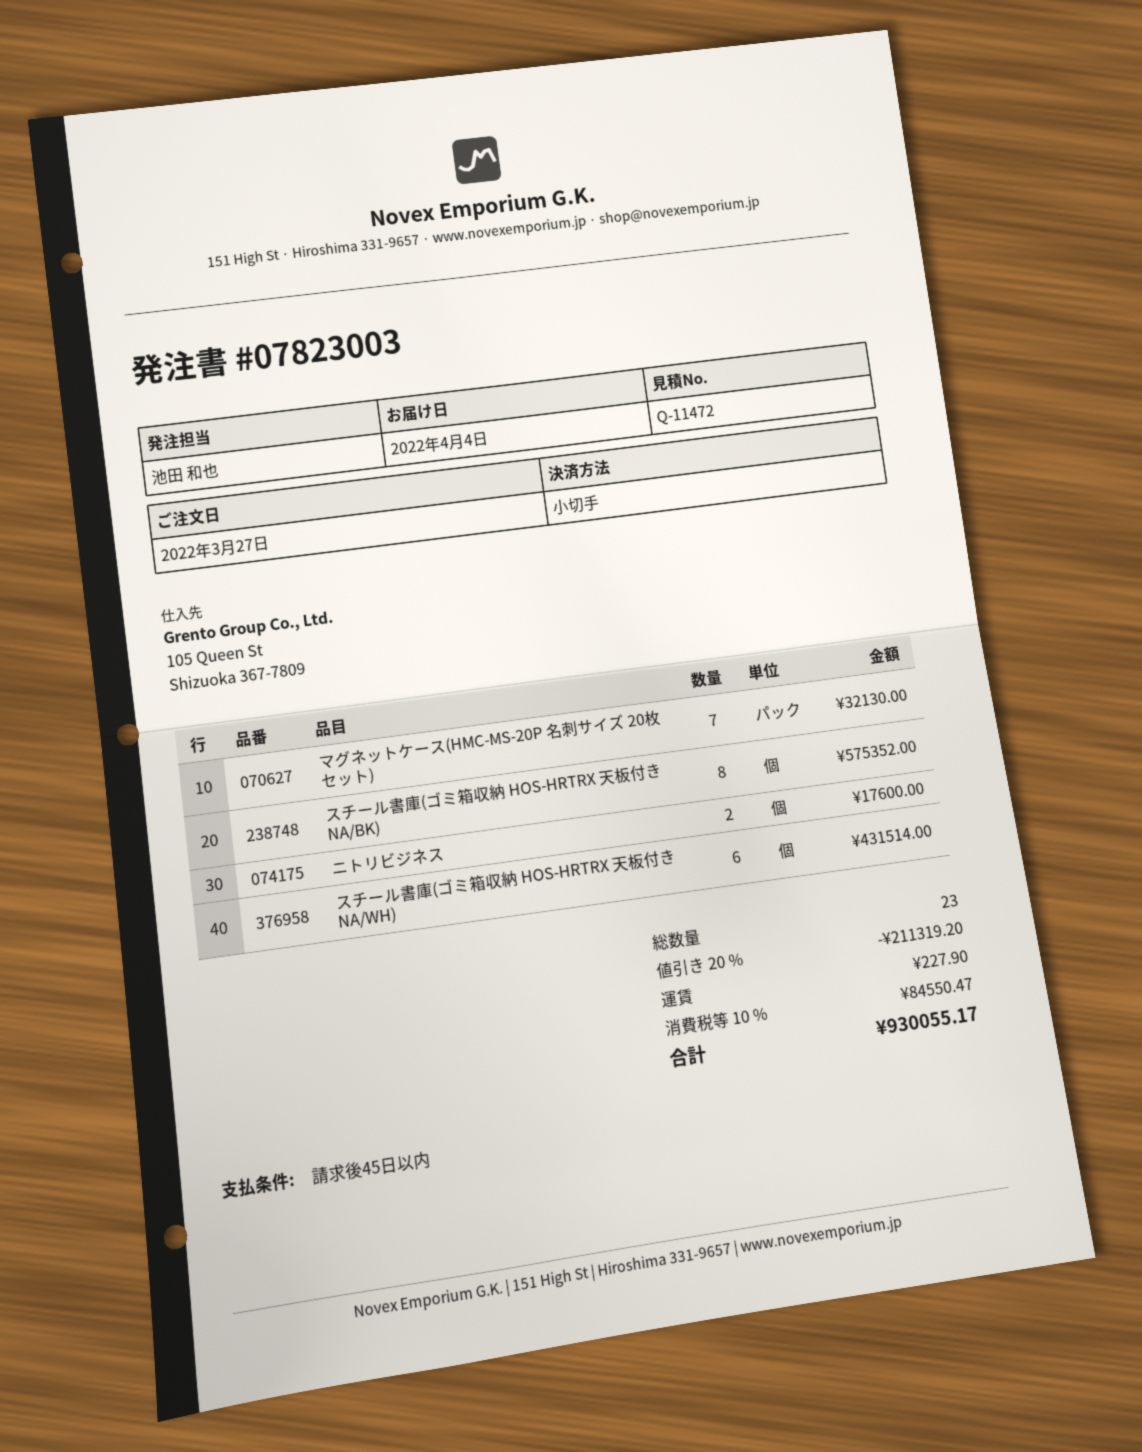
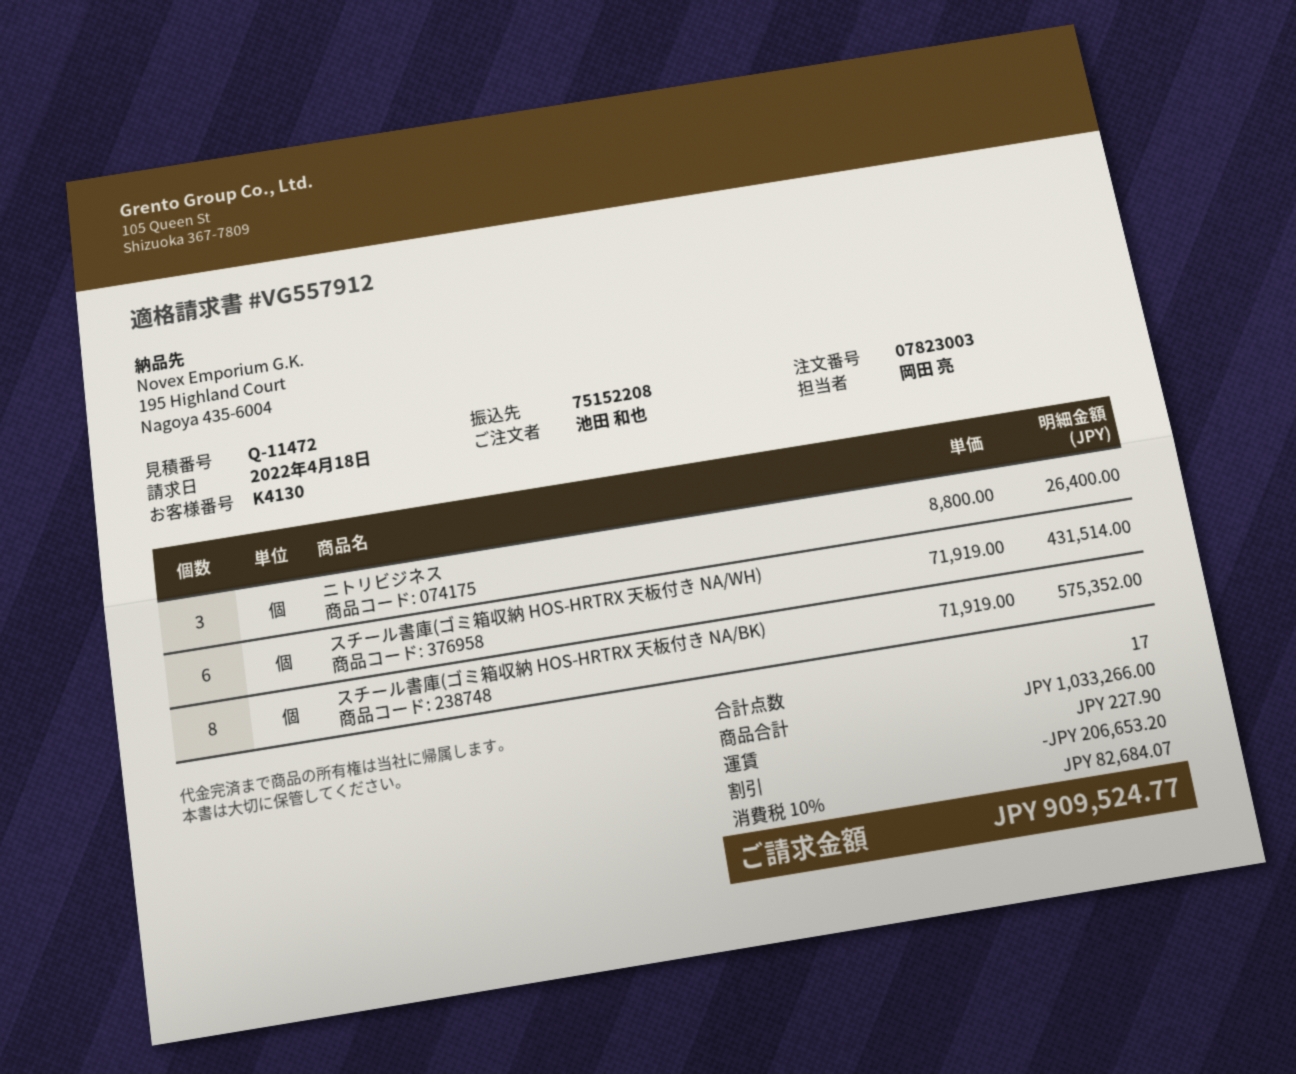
マグネットケース(HMC-MS-20P 名刺サイズ 20枚セット): 7 for 32130.00 -> none
ニトリビジネス: 2 for 17600.00 -> 3 for 26400.00
total quantity: 23 -> 17
discount: 211319.20 -> 206653.20
tax: 10% = 84550.47 -> 10% = 82684.07
total: 930055.17 -> 909524.77

